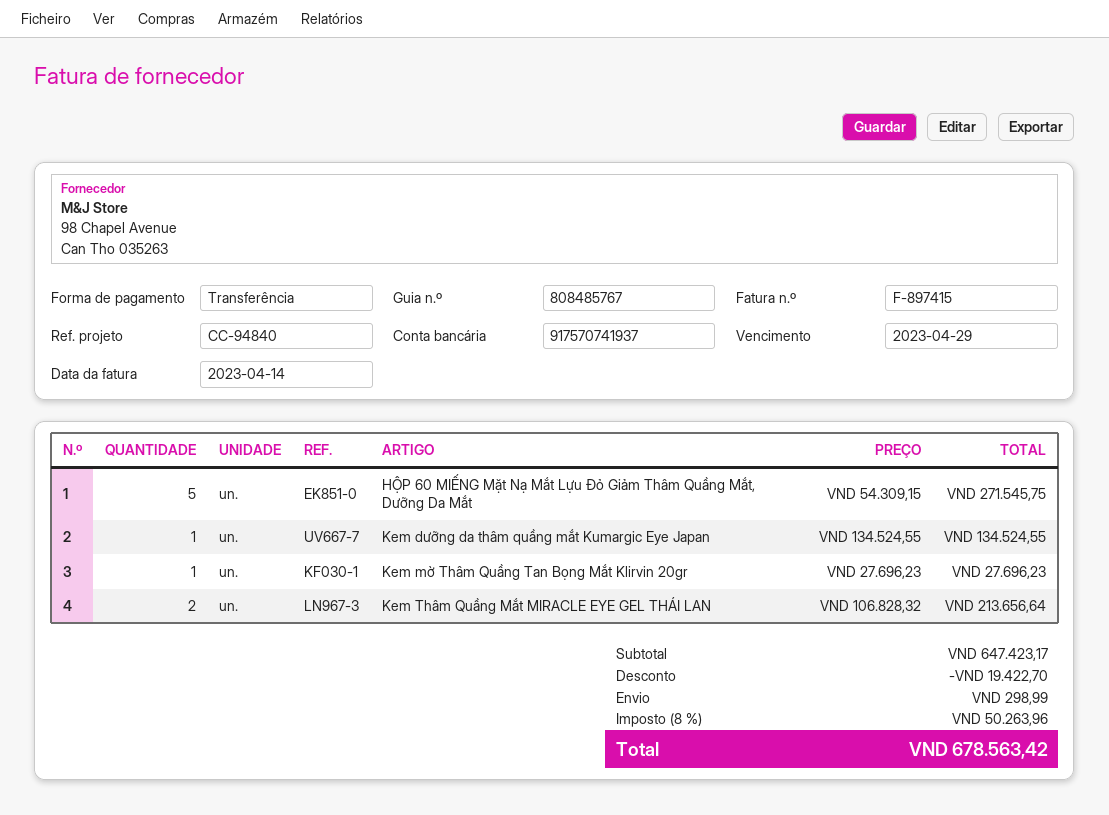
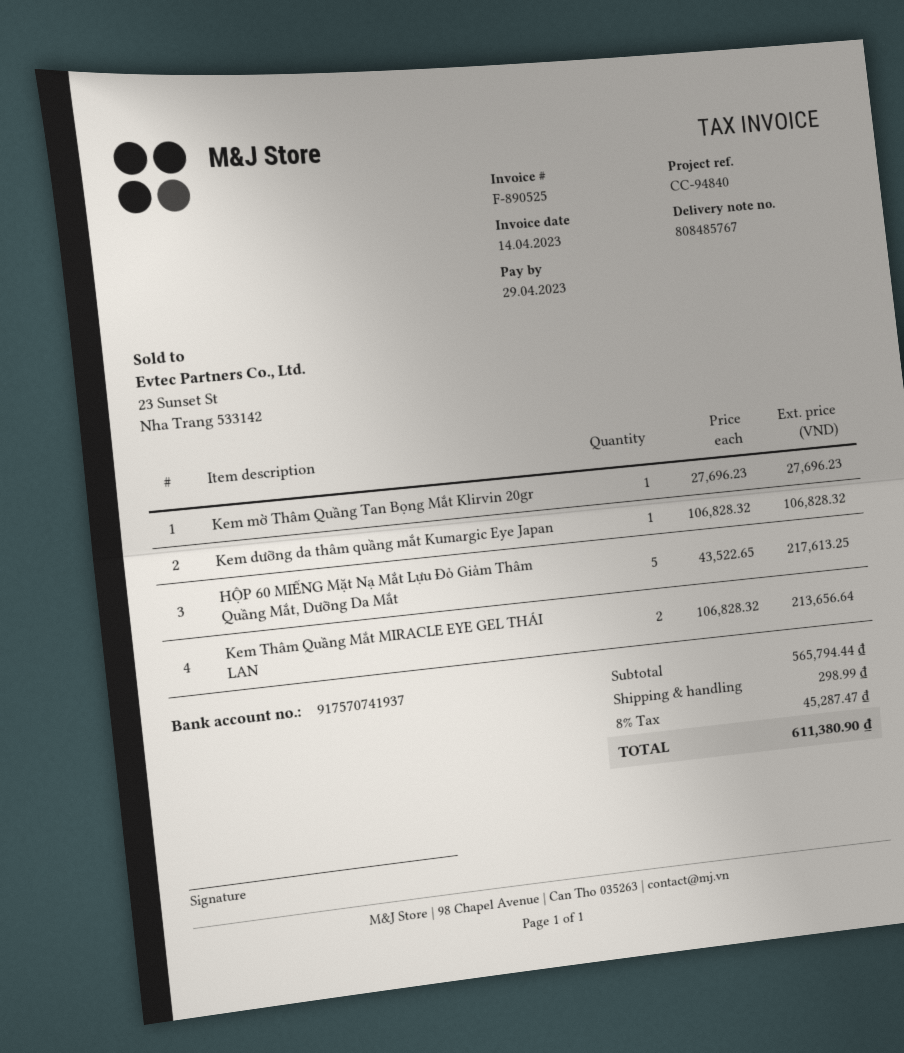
invoice number: F-897415 -> F-890525
HỘP 60 MIẾNG Mặt Nạ Mắt Lựu Đỏ Giảm Thâm Quầng Mắt, Dưỡng Da Mắt: 5 x 54309.15 = 271545.75 -> 5 x 43522.65 = 217613.25
Kem dưỡng da thâm quầng mắt Kumargic Eye Japan: 1 x 134524.55 = 134524.55 -> 1 x 106828.32 = 106828.32
subtotal: 647423.17 -> 565794.44
discount: 19422.70 -> none
tax: 8% = 50263.96 -> 8% = 45287.47
total: 678563.42 -> 611380.90

